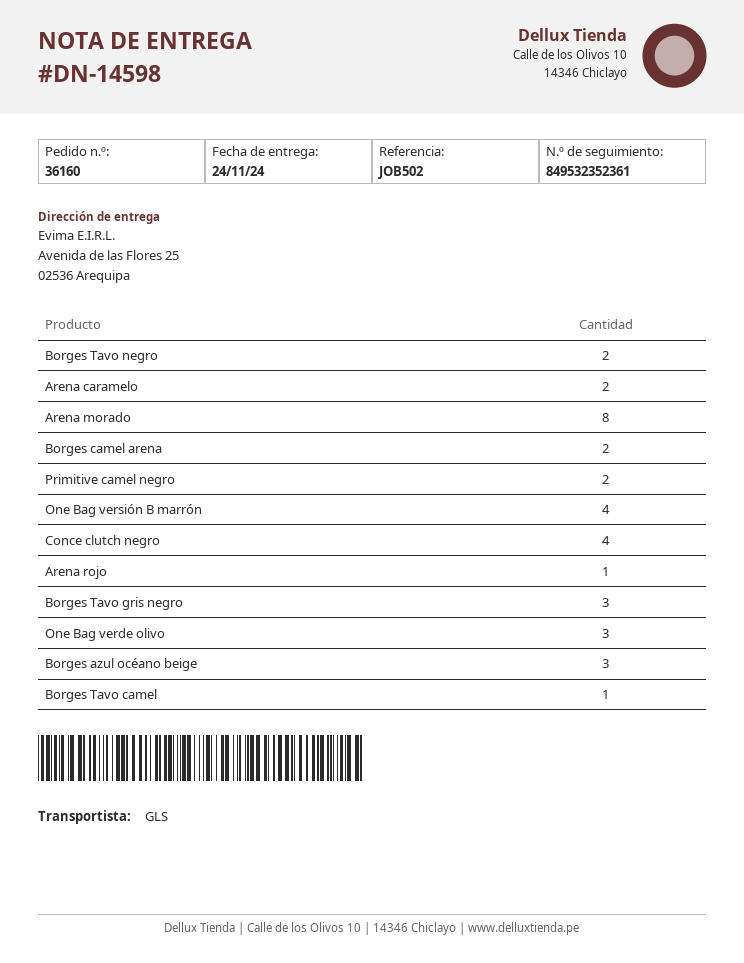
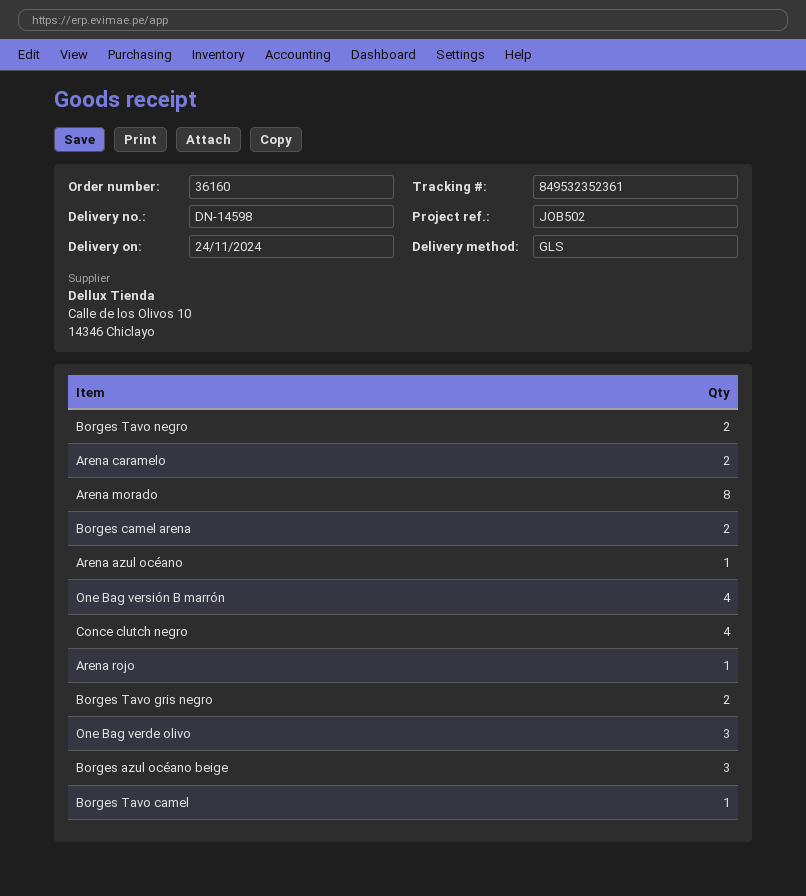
Primitive camel negro: 2 -> none
Borges Tavo gris negro: 3 -> 2
Arena azul océano: none -> 1

